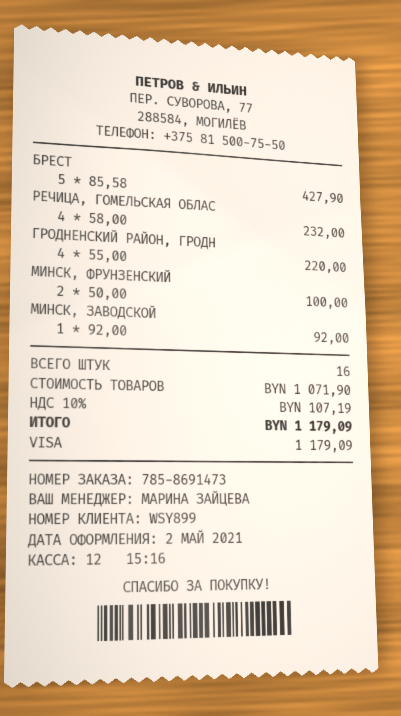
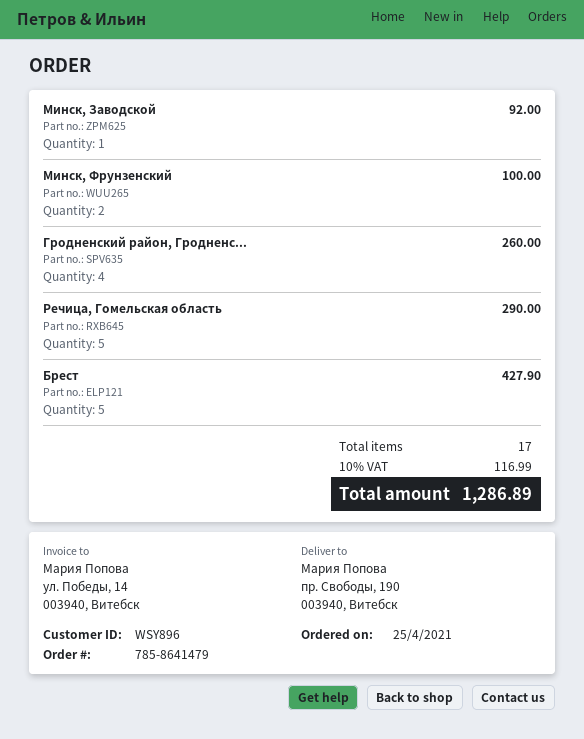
order number: 785-8691473 -> 785-8641479
order date: 2021-05-02 -> 2021-04-25
customer number: WSY899 -> WSY896
РЕЧИЦА, ГОМЕЛЬСКАЯ ОБЛАС: 4 for 232.00 -> 5 for 290.00
ГРОДНЕНСКИЙ РАЙОН, ГРОДН: 4 for 220.00 -> 4 for 260.00
total quantity: 16 -> 17
tax: 10% = 107.19 -> 10% = 116.99
total: 1179.09 -> 1286.89

